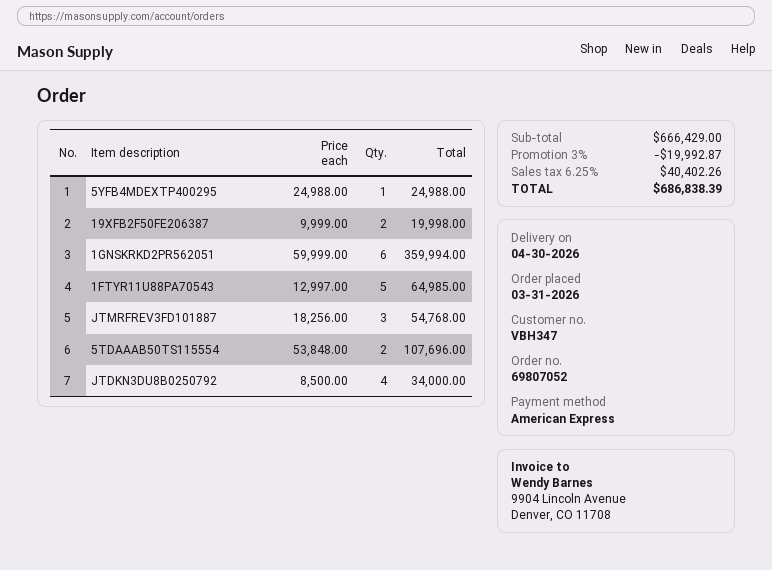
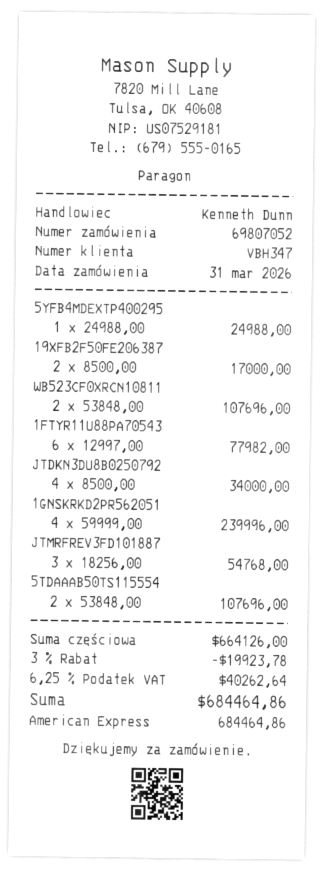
19XFB2F50FE206387: 2 x 9999.00 = 19998.00 -> 2 x 8500.00 = 17000.00
1GNSKRKD2PR562051: 6 x 59999.00 = 359994.00 -> 4 x 59999.00 = 239996.00
1FTYR11U88PA70543: 5 x 12997.00 = 64985.00 -> 6 x 12997.00 = 77982.00
WB523CF0XRCN10811: none -> 2 x 53848.00 = 107696.00
subtotal: 666429.00 -> 664126.00
discount: 3% = 19992.87 -> 3% = 19923.78
tax: 6.25% = 40402.26 -> 6.25% = 40262.64
total: 686838.39 -> 684464.86

